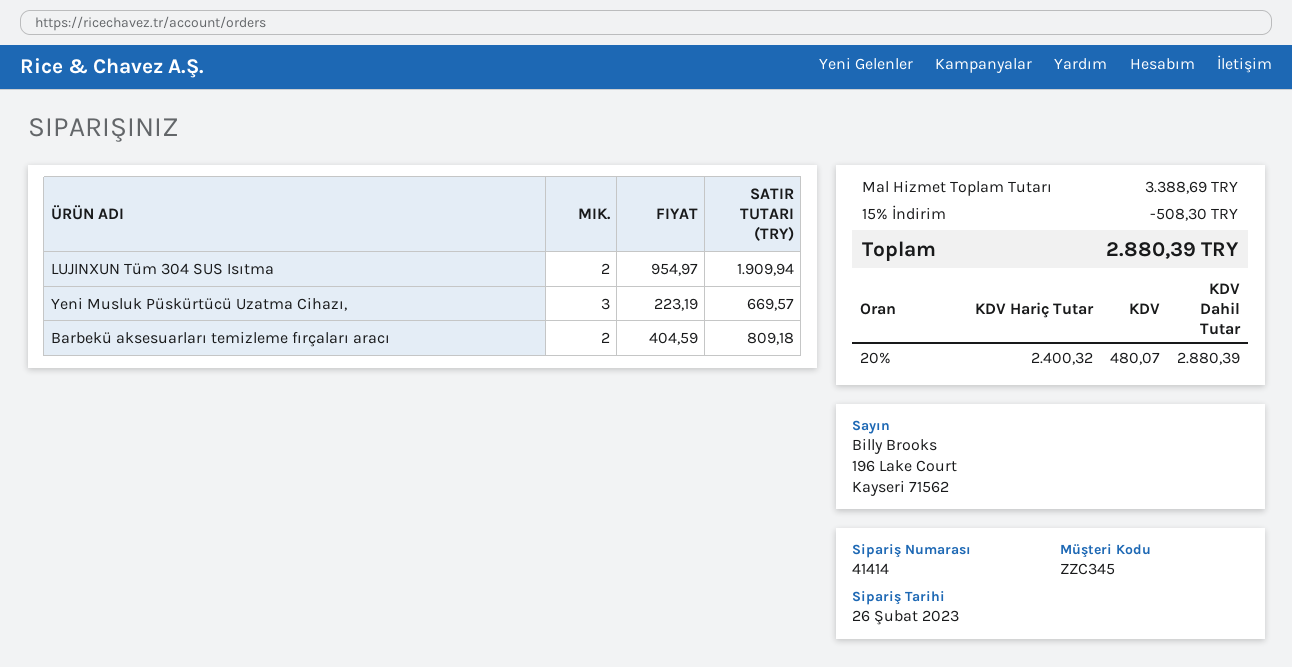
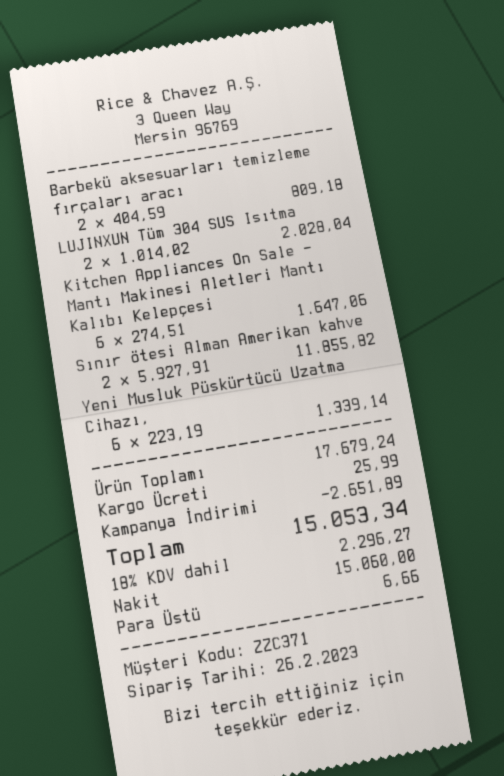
customer number: ZZC345 -> ZZC371
LUJINXUN Tüm 304 SUS Isıtma: 2 x 954.97 = 1909.94 -> 2 x 1014.02 = 2028.04
Yeni Musluk Püskürtücü Uzatma Cihazı,: 3 x 223.19 = 669.57 -> 6 x 223.19 = 1339.14
Kitchen Appliances On Sale - Mantı Makinesi Aletleri Mantı Kalıbı Kelepçesi: none -> 6 x 274.51 = 1647.06
Sınır ötesi Alman Amerikan kahve: none -> 2 x 5927.91 = 11855.82
subtotal: 3388.69 -> 17679.24
discount: 508.30 -> 2651.89
shipping: none -> 25.99
tax: 20% = 480.07 -> 18% = 2296.27
total: 2880.39 -> 15053.34

